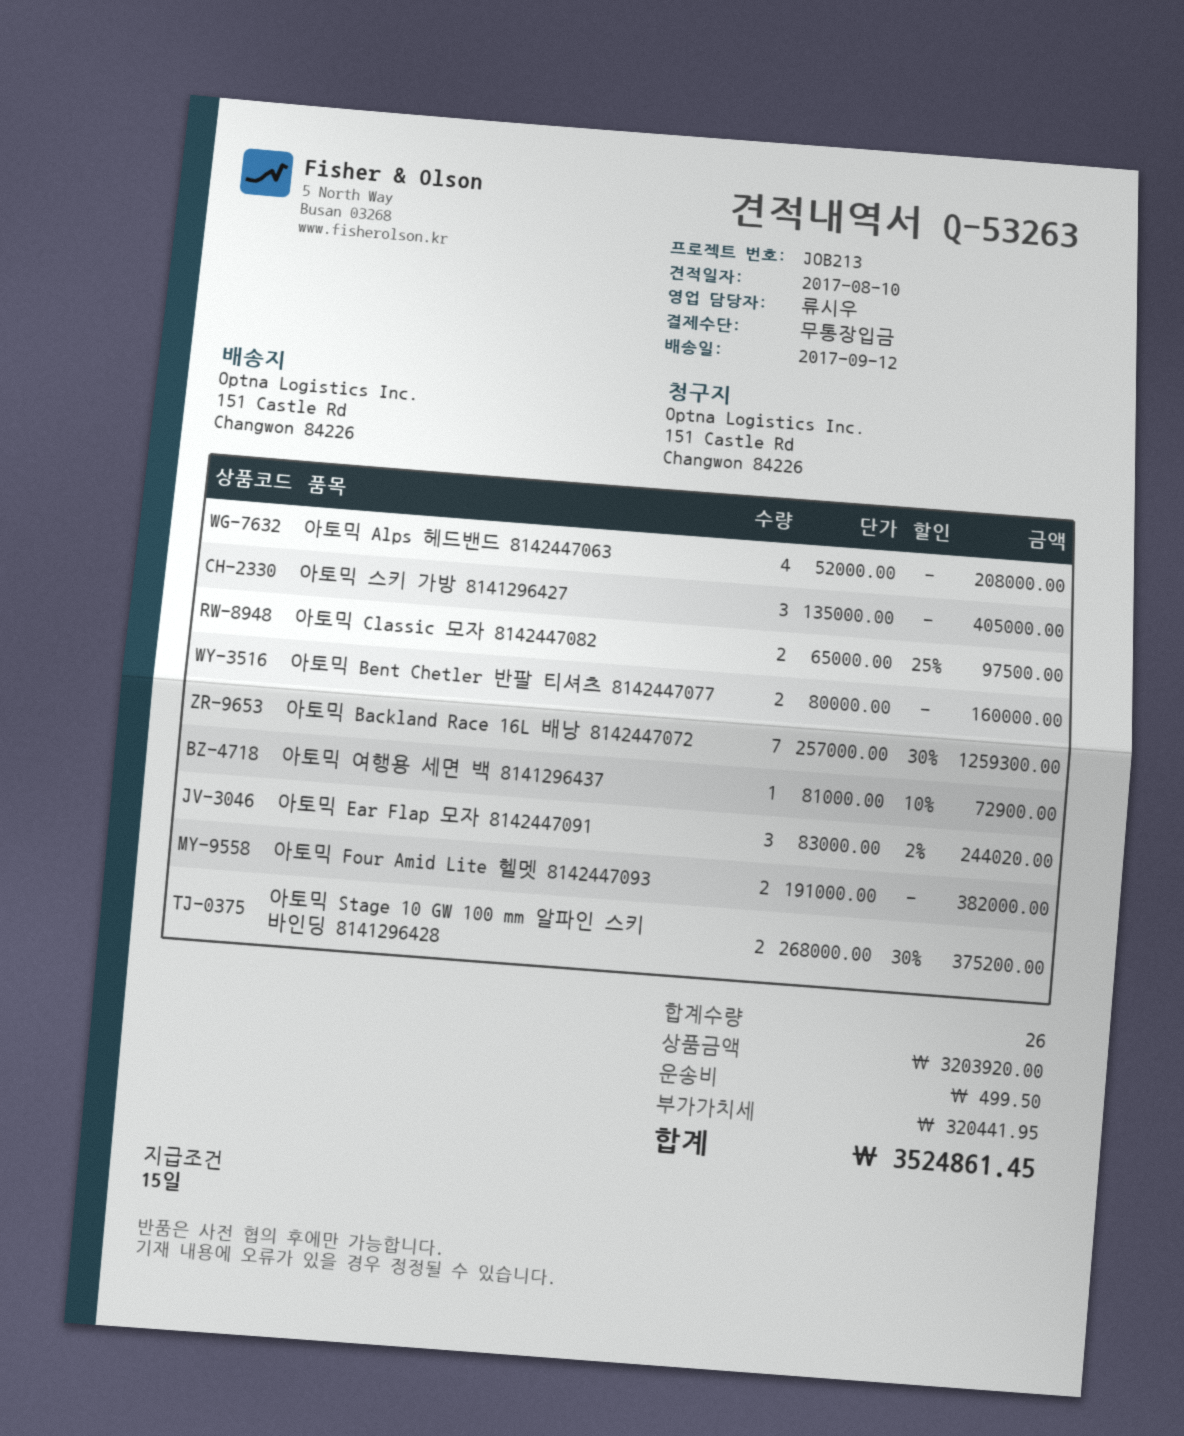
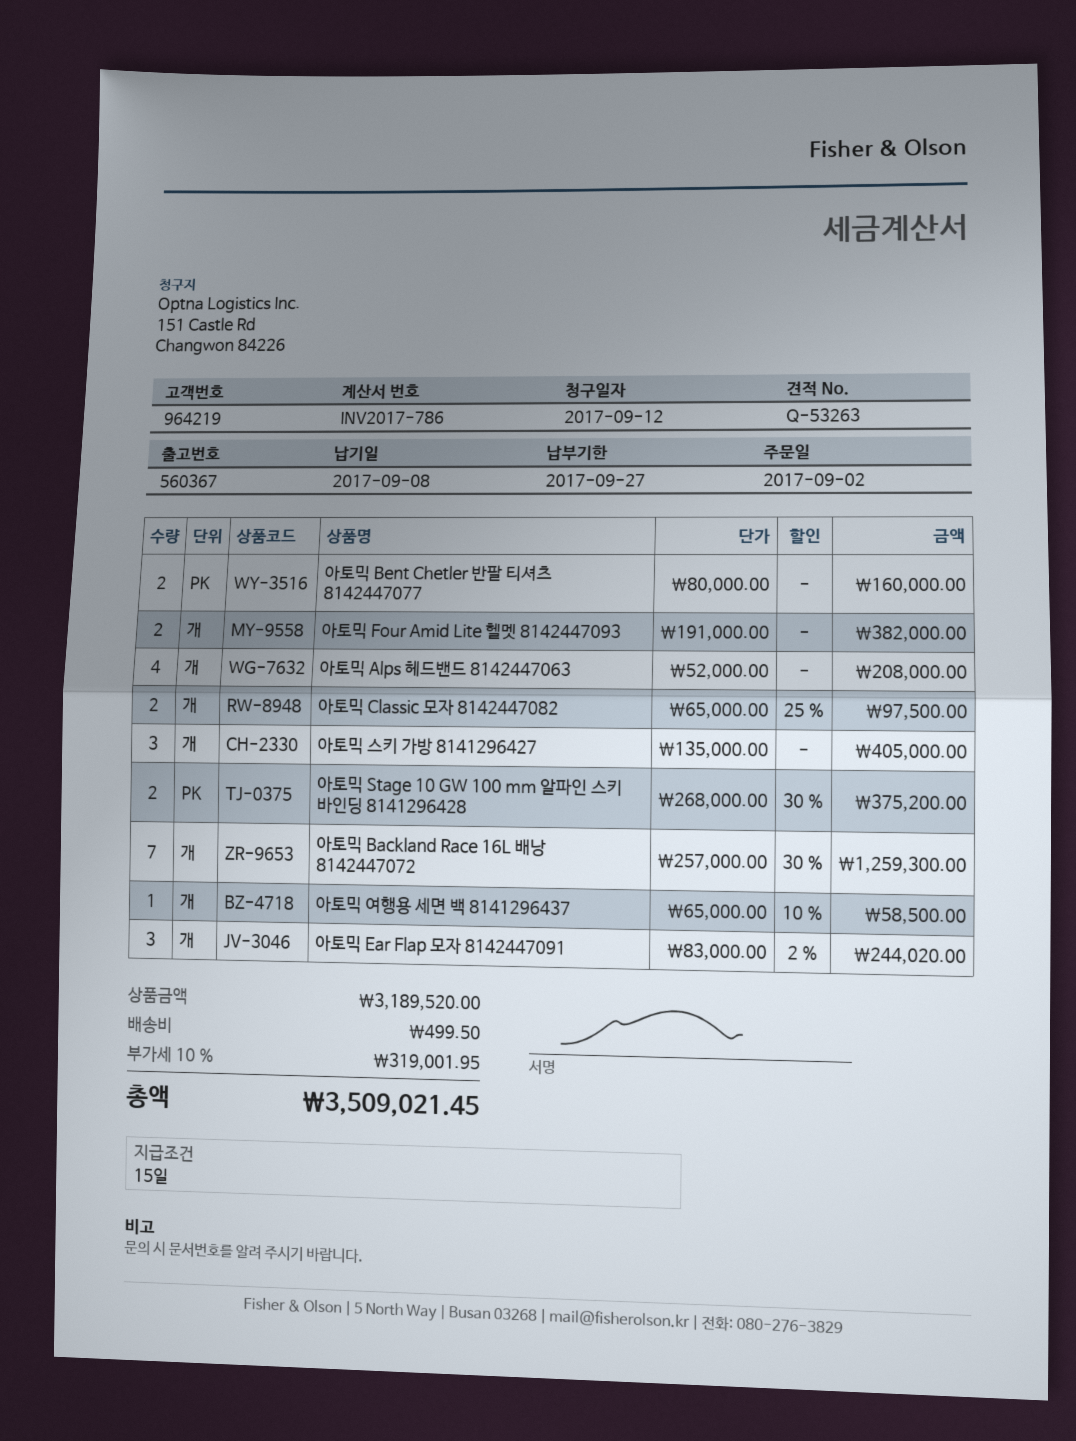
delivery date: 2017-09-12 -> 2017-09-08
아토믹 여행용 세면 백 8141296437: 1 x 81000.00 - 10% = 72900.00 -> 1 x 65000.00 - 10% = 58500.00
subtotal: 3203920.00 -> 3189520.00
tax: 320441.95 -> 319001.95
total: 3524861.45 -> 3509021.45

